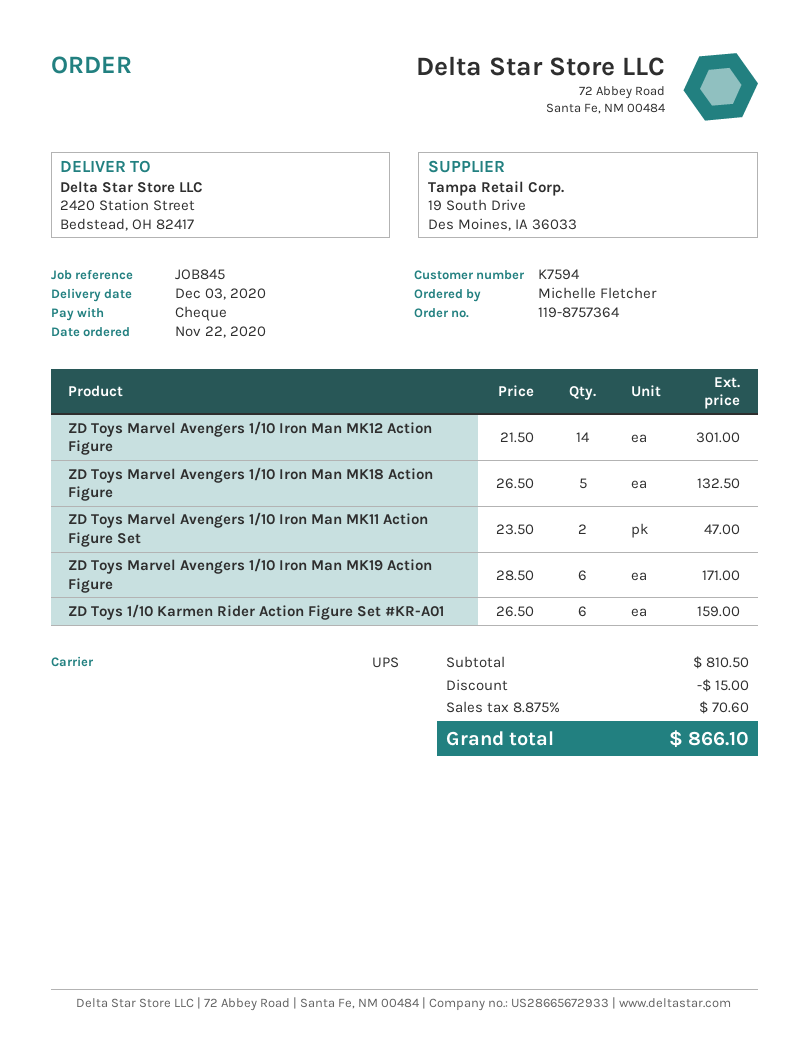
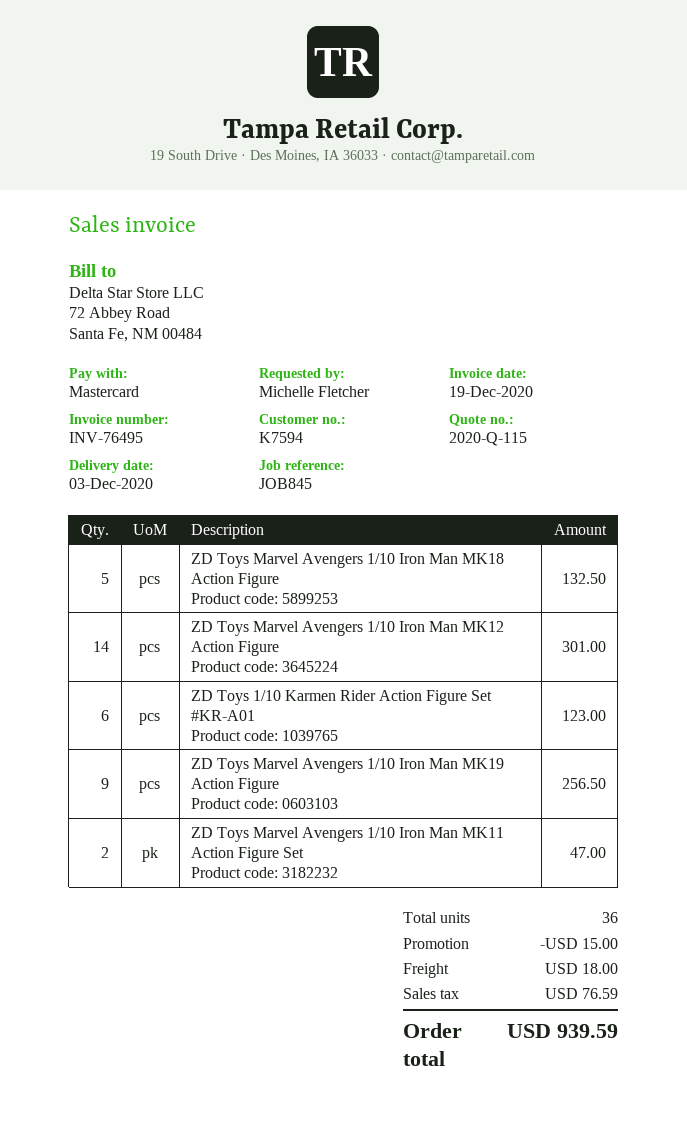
payment method: cheque -> Mastercard
ZD Toys Marvel Avengers 1/10 Iron Man MK19 Action Figure: 6 for 171.00 -> 9 for 256.50
ZD Toys 1/10 Karmen Rider Action Figure Set #KR-A01: 6 for 159.00 -> 6 for 123.00
shipping: none -> 18.00
tax: 70.60 -> 76.59
total: 866.10 -> 939.59

